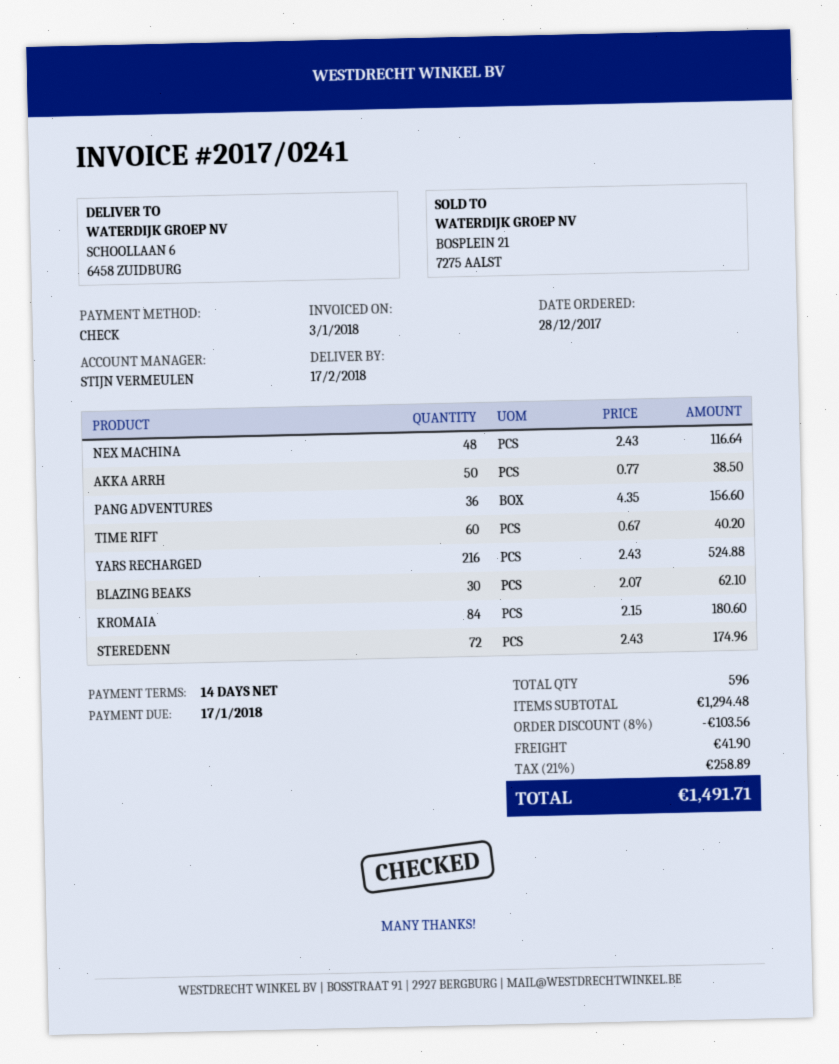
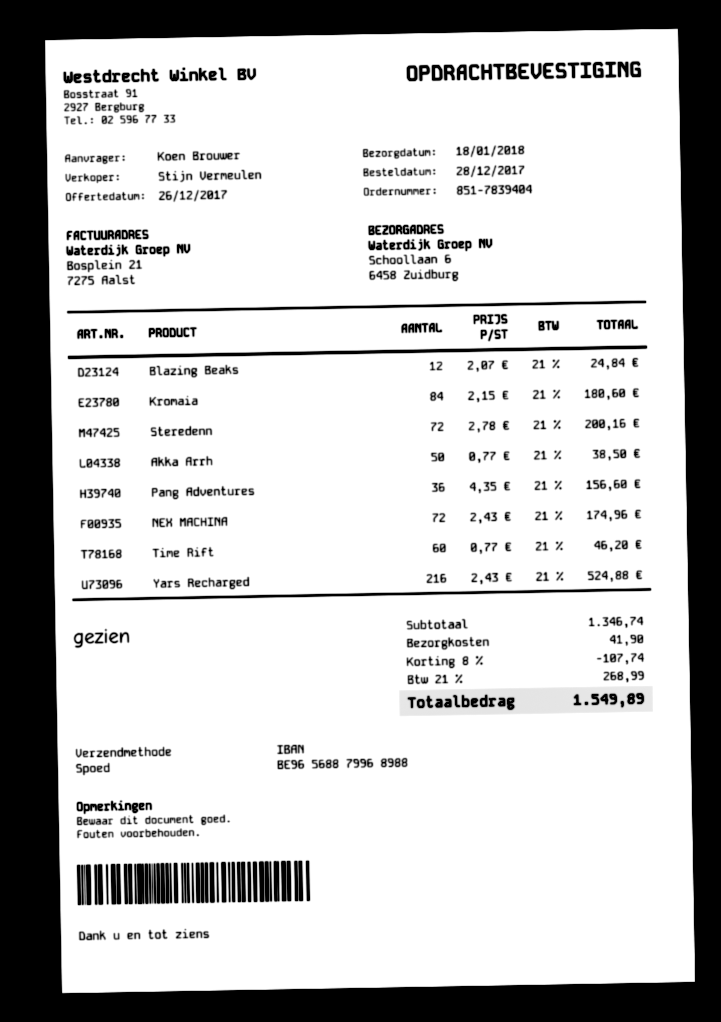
delivery date: 2018-02-17 -> 2018-01-18
NEX MACHINA: 48 x 2.43 = 116.64 -> 72 x 2.43 = 174.96
TIME RIFT: 60 x 0.67 = 40.20 -> 60 x 0.77 = 46.20
BLAZING BEAKS: 30 x 2.07 = 62.10 -> 12 x 2.07 = 24.84
STEREDENN: 72 x 2.43 = 174.96 -> 72 x 2.78 = 200.16
subtotal: 1294.48 -> 1346.74
discount: 8% = 103.56 -> 8% = 107.74
tax: 21% = 258.89 -> 21% = 268.99
total: 1491.71 -> 1549.89

